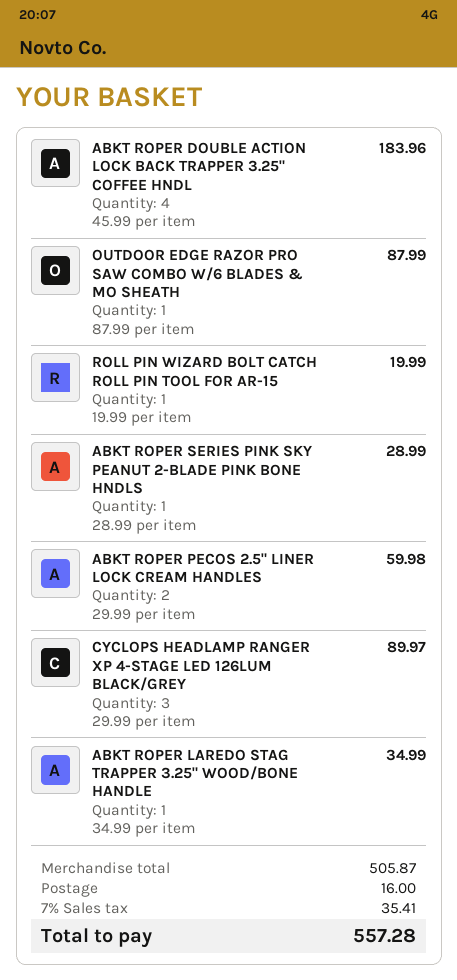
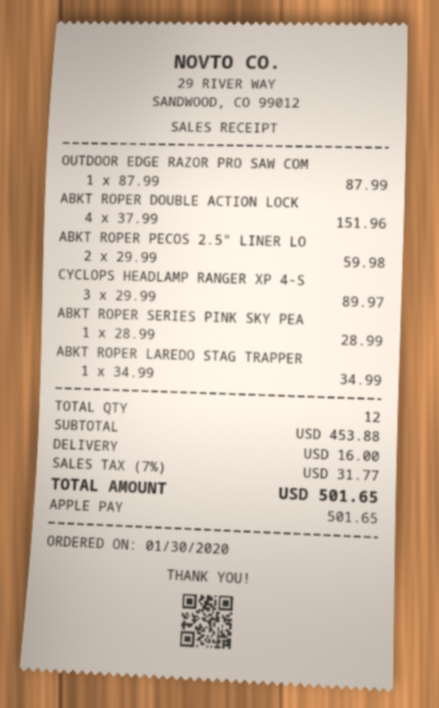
ABKT ROPER DOUBLE ACTION LOCK BACK TRAPPER 3.25" COFFEE HNDL: 4 x 45.99 = 183.96 -> 4 x 37.99 = 151.96
ROLL PIN WIZARD BOLT CATCH ROLL PIN TOOL FOR AR-15: 1 x 19.99 = 19.99 -> none
subtotal: 505.87 -> 453.88
tax: 7% = 35.41 -> 7% = 31.77
total: 557.28 -> 501.65

